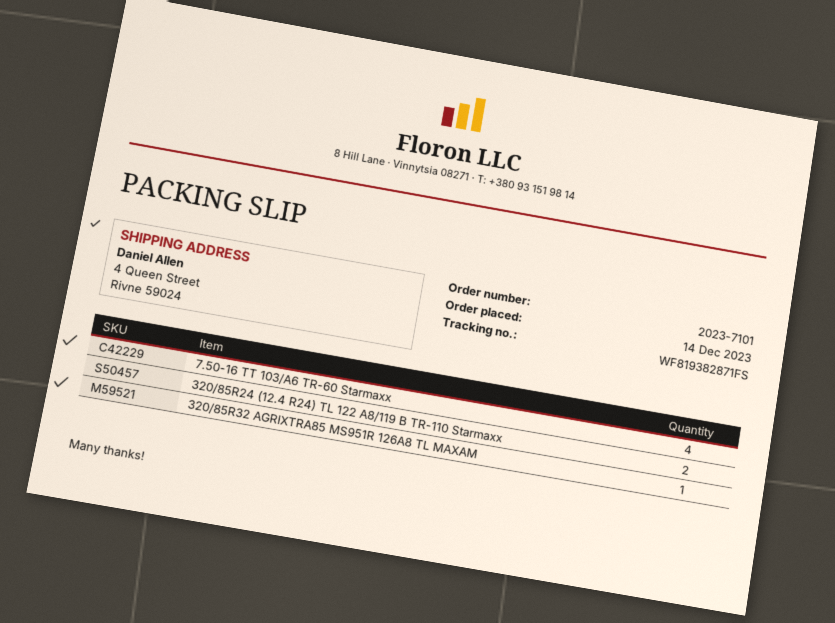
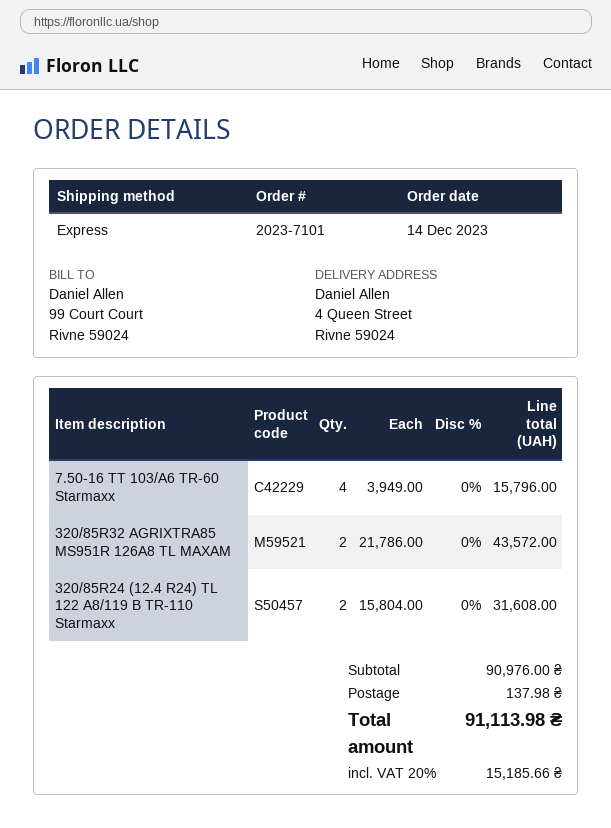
320/85R32 AGRIXTRA85 MS951R 126A8 TL MAXAM: 1 -> 2

